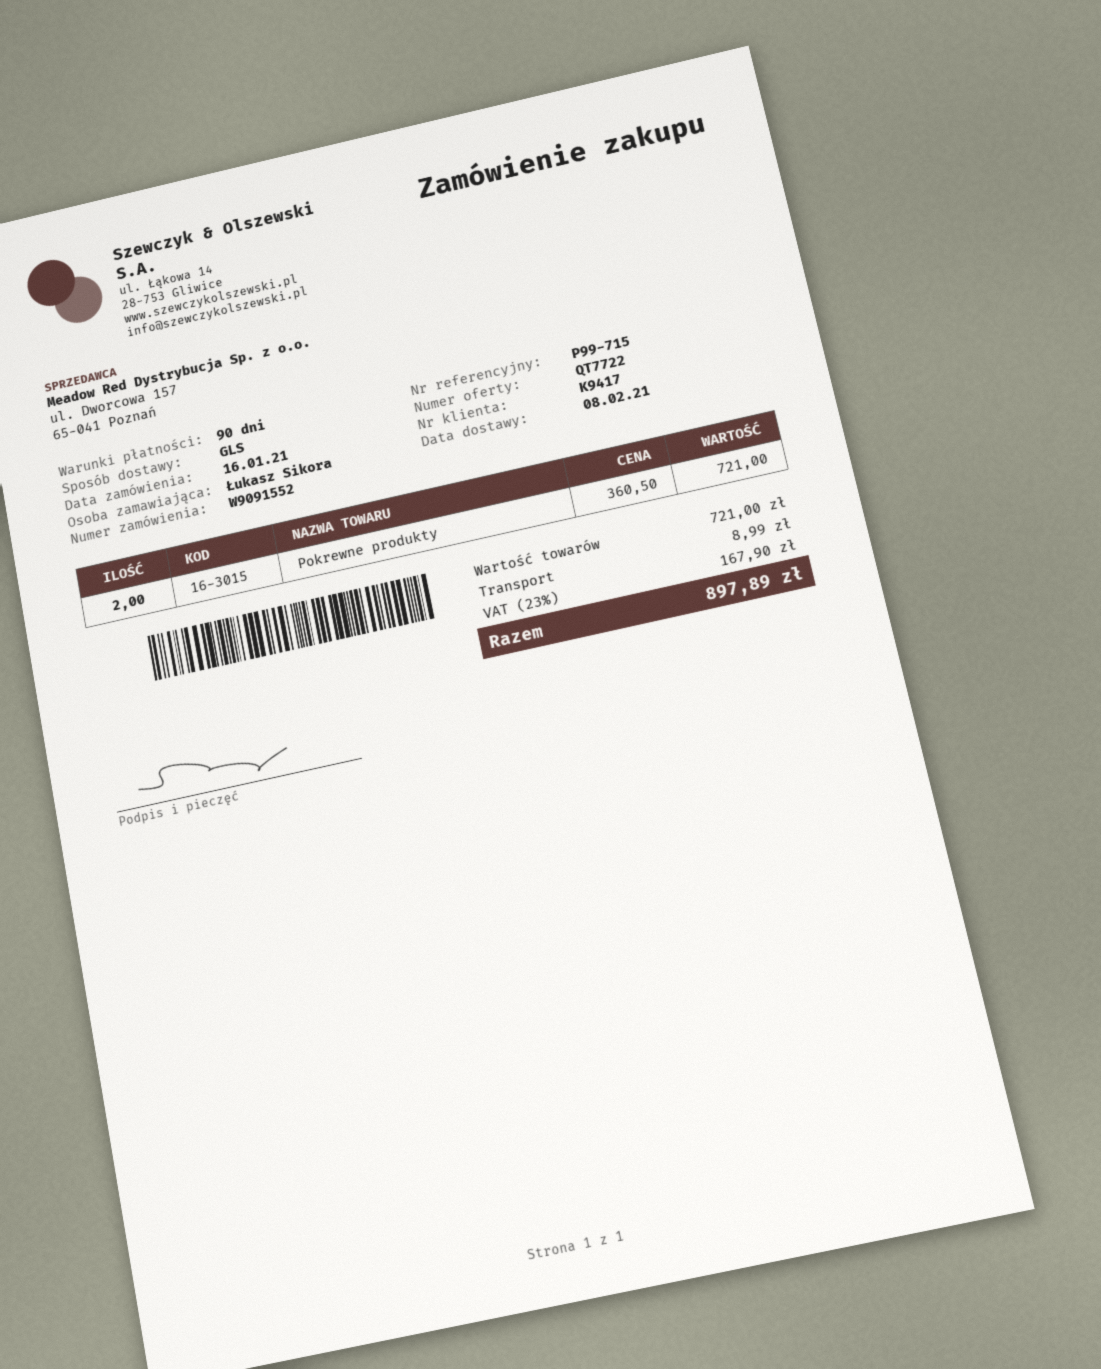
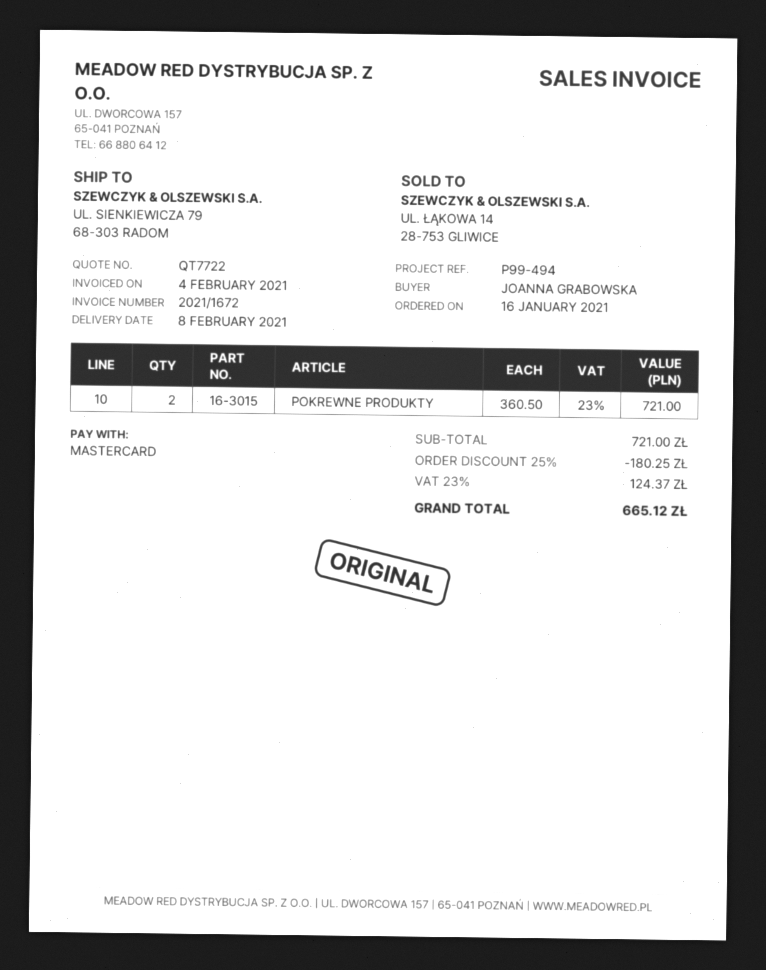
reference: P99-715 -> P99-494
ordered by: Łukasz Sikora -> JOANNA GRABOWSKA
discount: none -> 25% = 180.25
shipping: 8.99 -> none
tax: 23% = 167.90 -> 23% = 124.37
total: 897.89 -> 665.12

